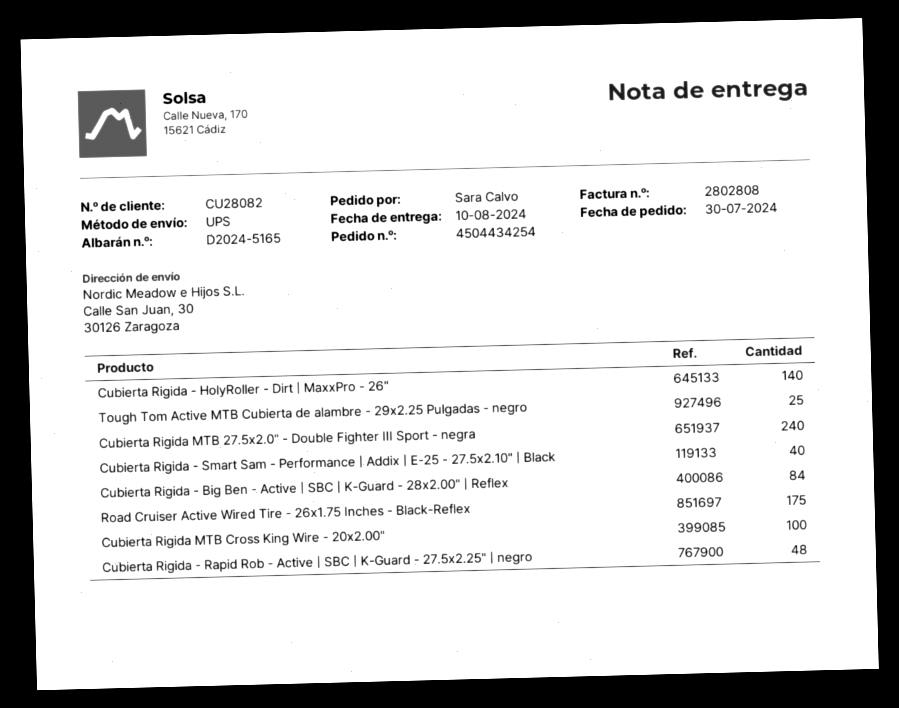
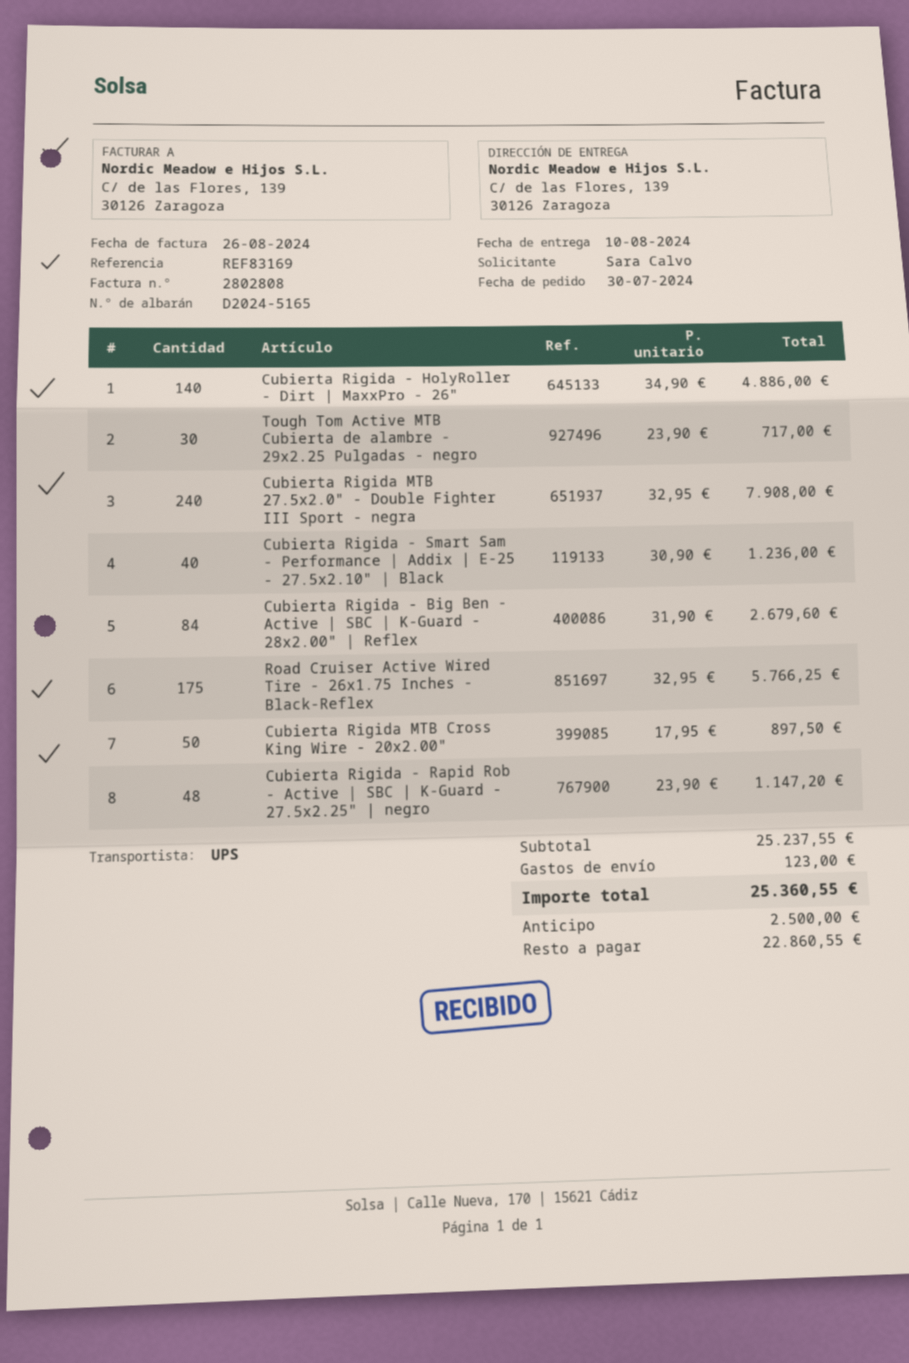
ship to: Calle San Juan, 30, 30126 Zaragoza -> C/ de las Flores, 139, 30126 Zaragoza
Tough Tom Active MTB Cubierta de alambre - 29x2.25 Pulgadas - negro: 25 -> 30
Cubierta Rigida MTB Cross King Wire - 20x2.00": 100 -> 50

